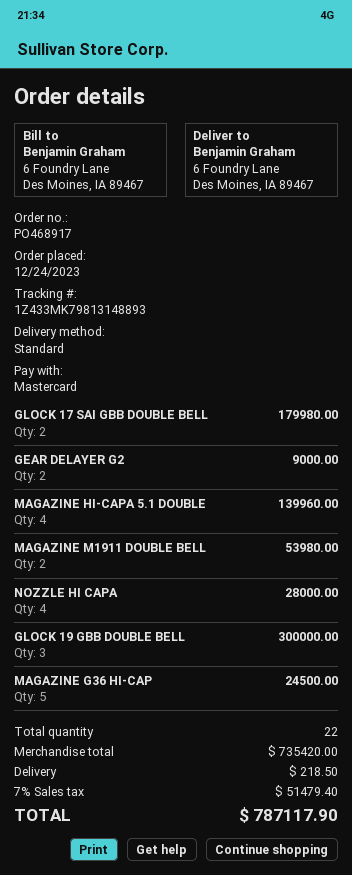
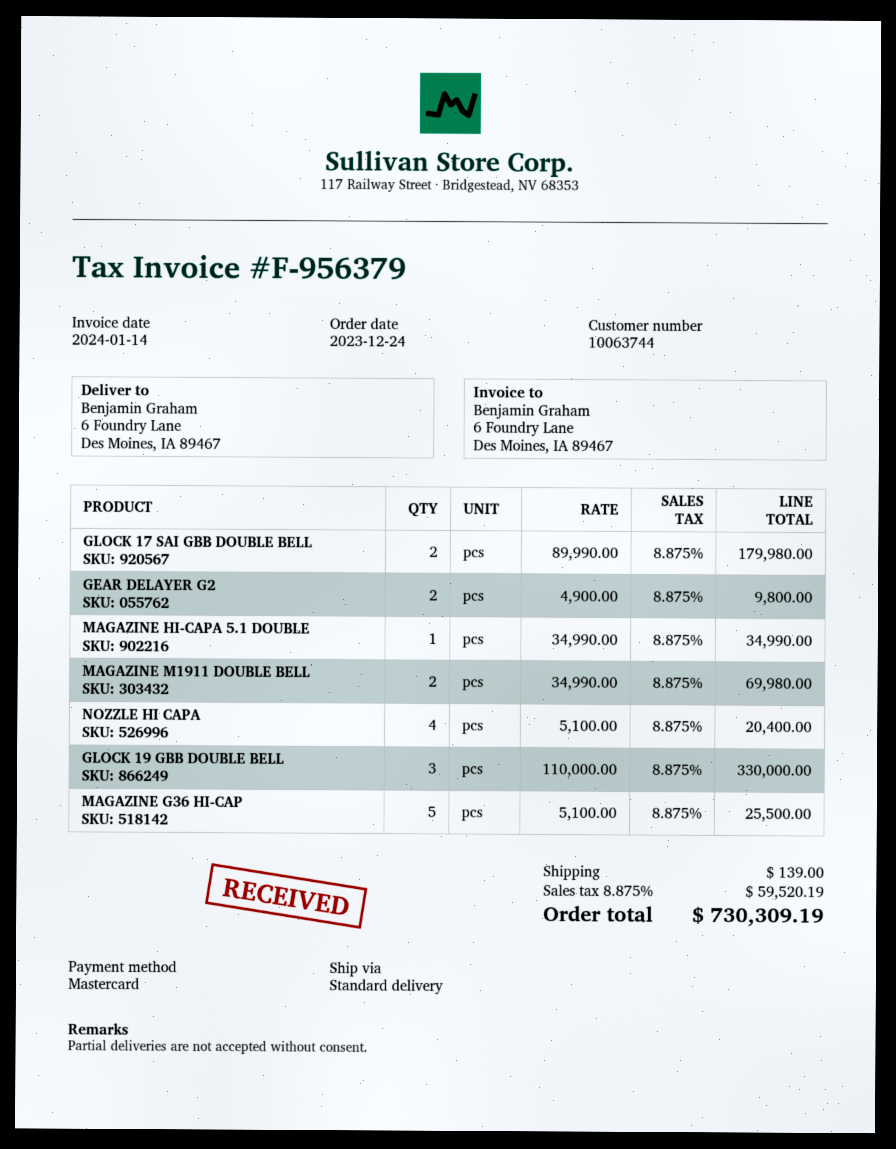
GEAR DELAYER G2: 2 for 9000.00 -> 2 for 9800.00
MAGAZINE HI-CAPA 5.1 DOUBLE: 4 for 139960.00 -> 1 for 34990.00
MAGAZINE M1911 DOUBLE BELL: 2 for 53980.00 -> 2 for 69980.00
NOZZLE HI CAPA: 4 for 28000.00 -> 4 for 20400.00
GLOCK 19 GBB DOUBLE BELL: 3 for 300000.00 -> 3 for 330000.00
MAGAZINE G36 HI-CAP: 5 for 24500.00 -> 5 for 25500.00
shipping: 218.50 -> 139.00
tax: 7% = 51479.40 -> 8.875% = 59520.19
total: 787117.90 -> 730309.19

